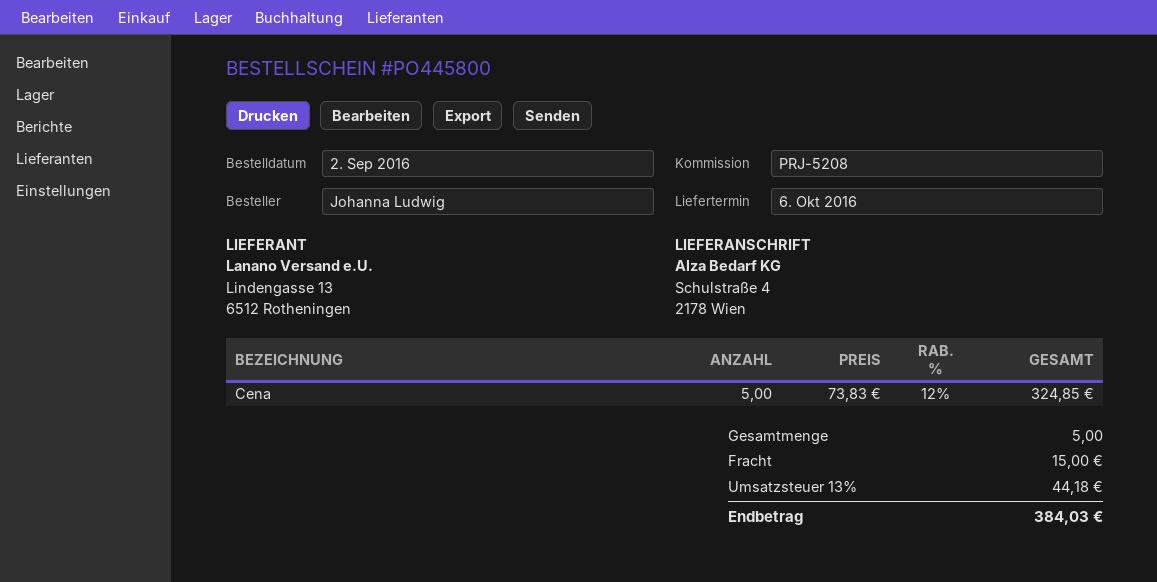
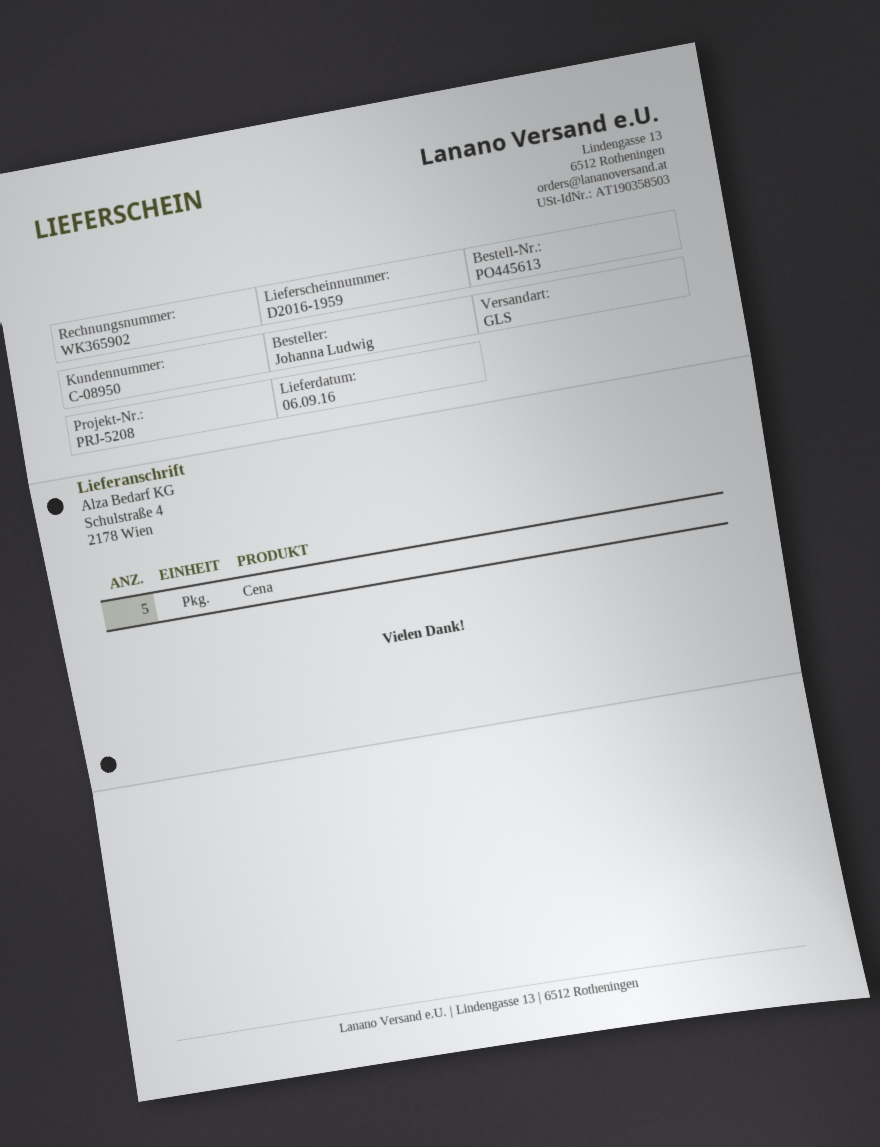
order number: PO445800 -> PO445613
delivery date: 2016-10-06 -> 2016-09-06

